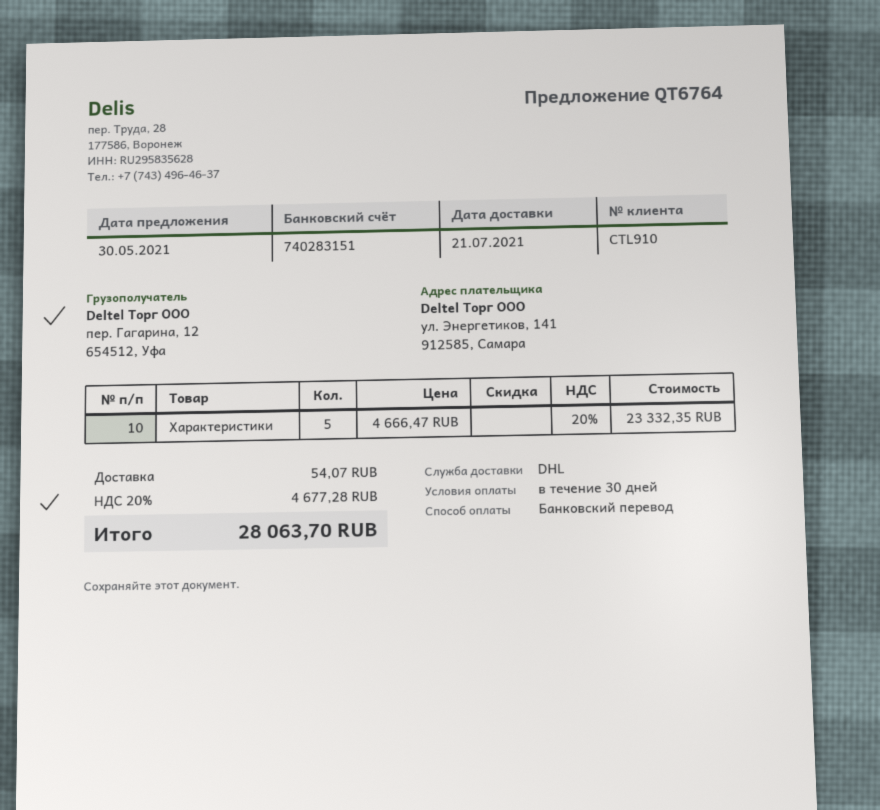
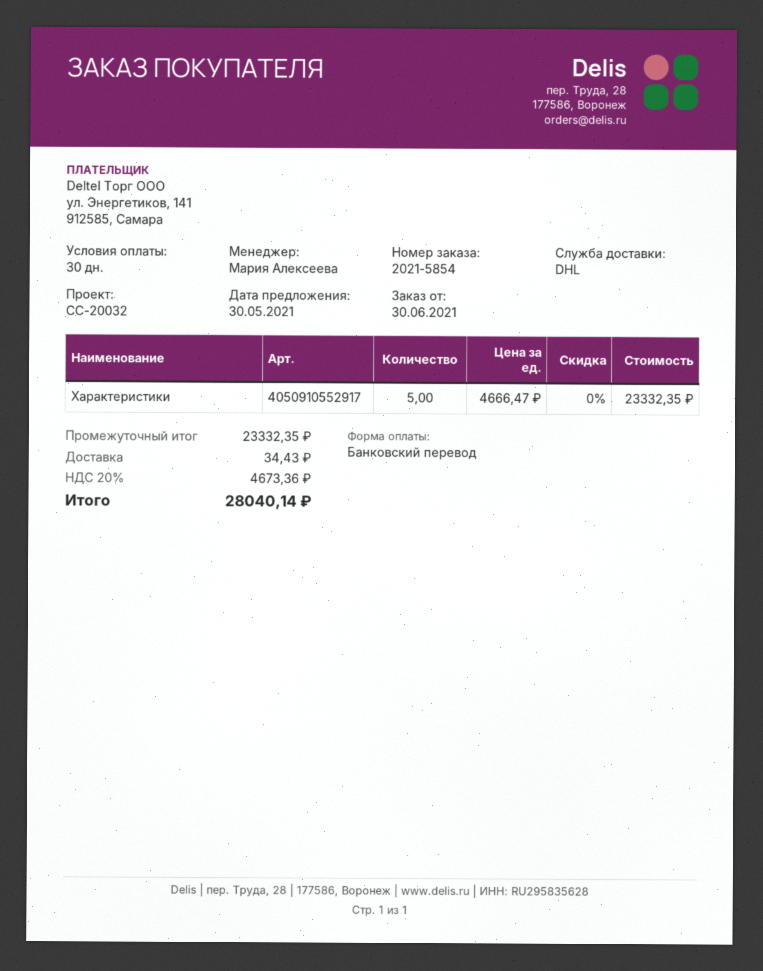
shipping: 54.07 -> 34.43
tax: 20% = 4677.28 -> 20% = 4673.36
total: 28063.70 -> 28040.14

